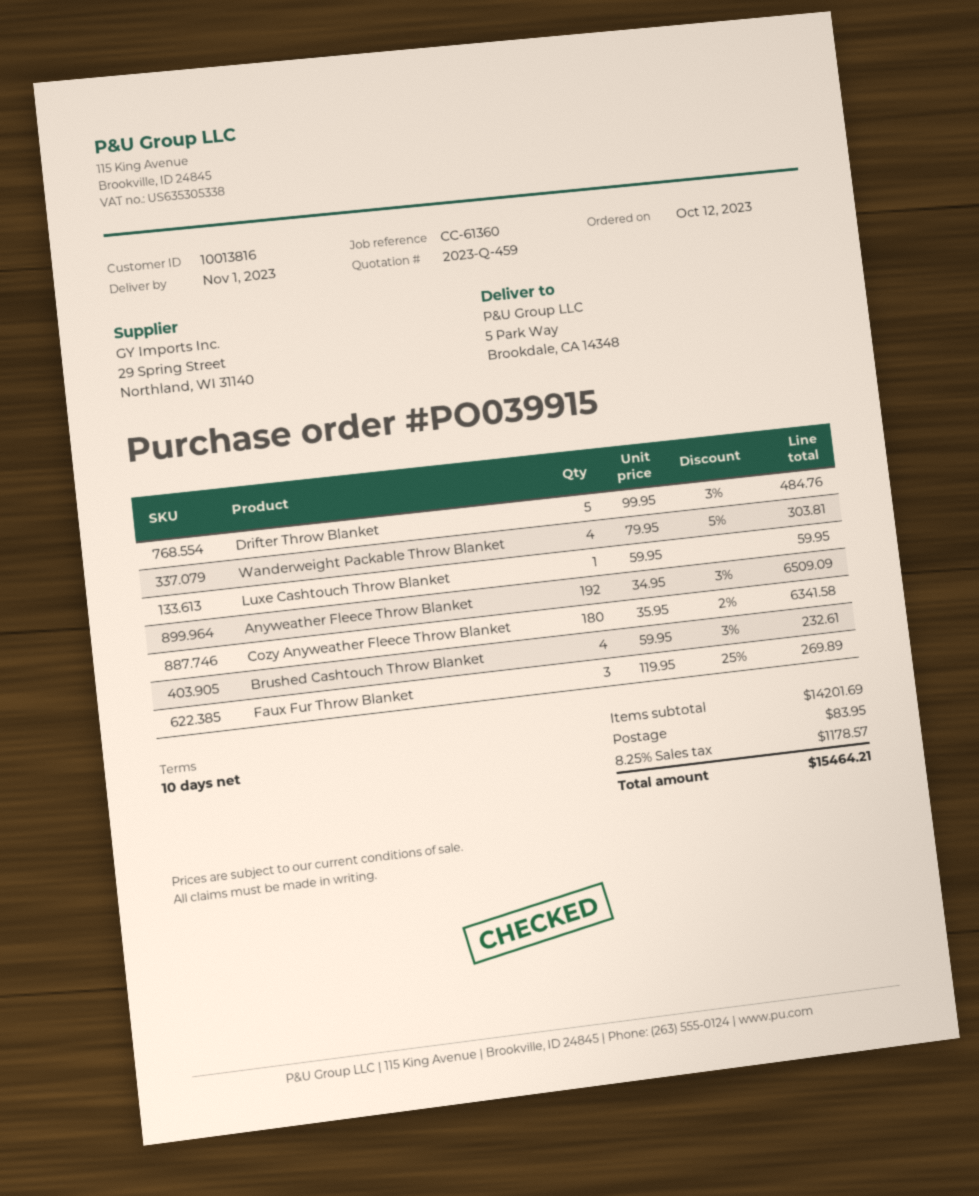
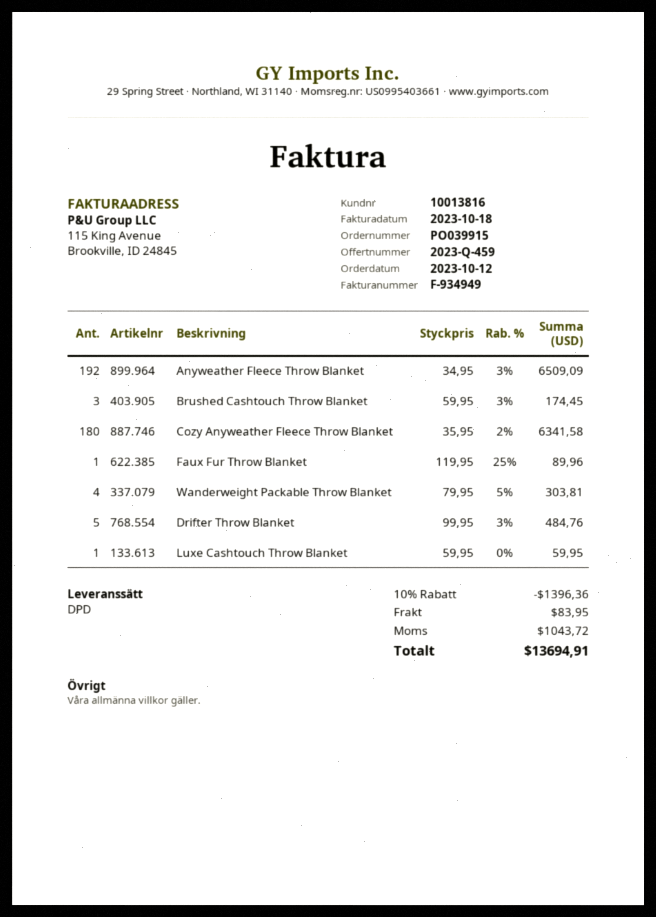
Brushed Cashtouch Throw Blanket: 4 x 59.95 - 3% = 232.61 -> 3 x 59.95 - 3% = 174.45
Faux Fur Throw Blanket: 3 x 119.95 - 25% = 269.89 -> 1 x 119.95 - 25% = 89.96
discount: none -> 10% = 1396.36
tax: 1178.57 -> 1043.72
total: 15464.21 -> 13694.91

